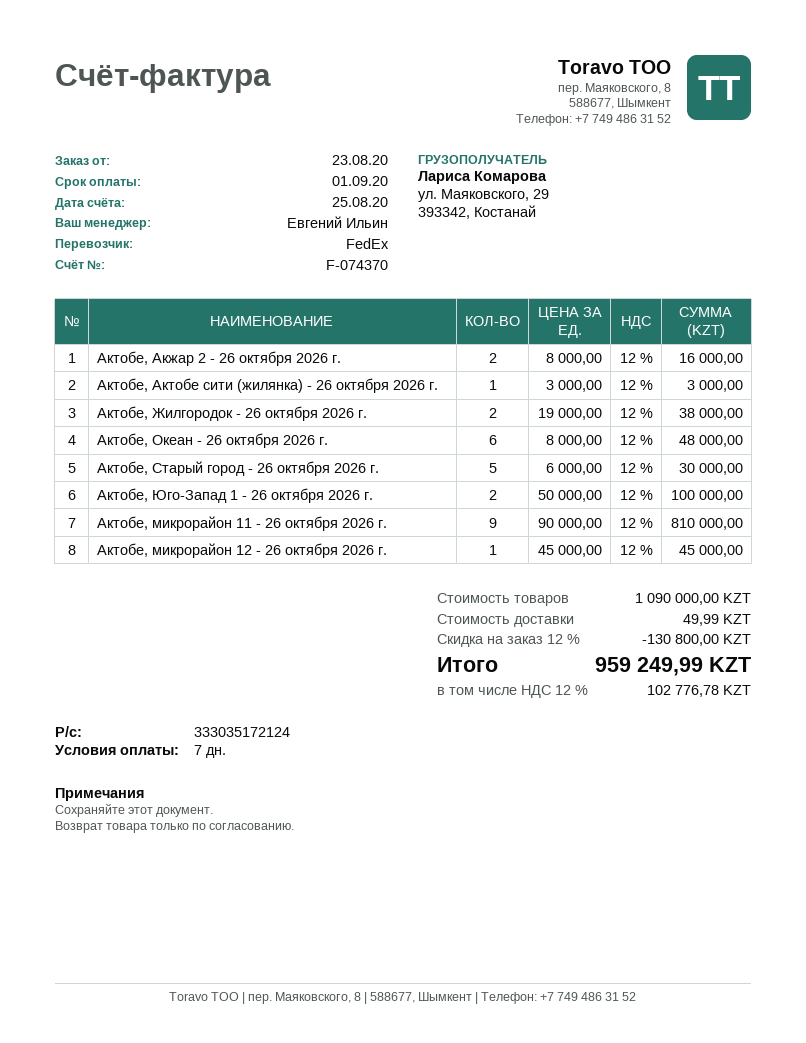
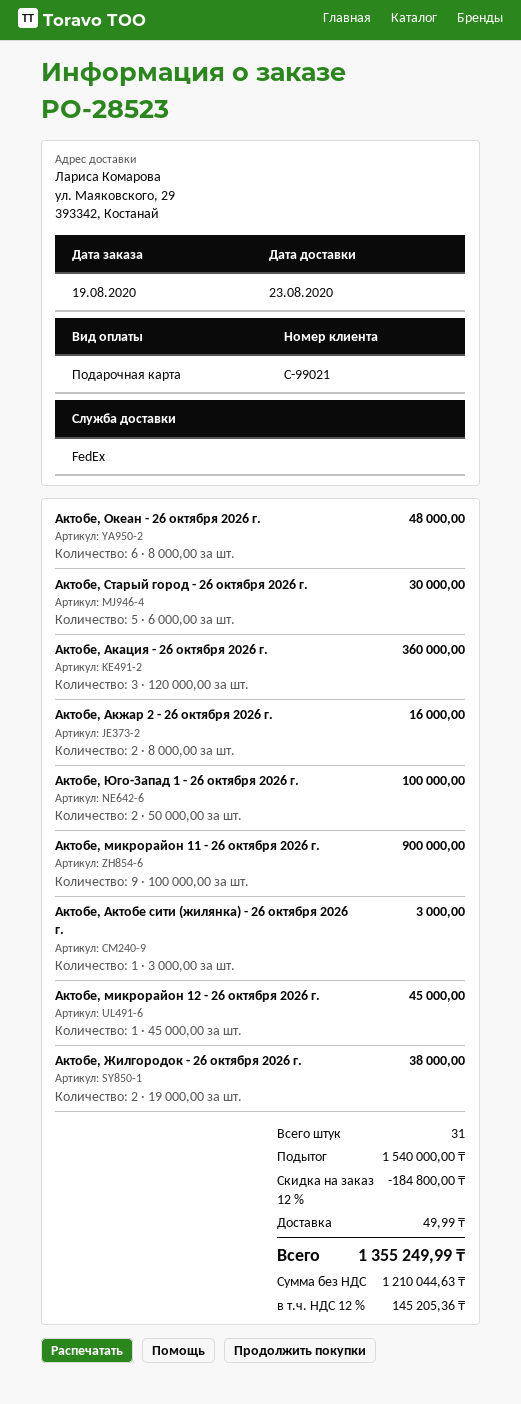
order date: 2020-08-23 -> 2020-08-19
Актобе, микрорайон 11 - 26 октября 2026 г.: 9 x 90000.00 = 810000.00 -> 9 x 100000.00 = 900000.00
Актобе, Акация - 26 октября 2026 г.: none -> 3 x 120000.00 = 360000.00
subtotal: 1090000.00 -> 1540000.00
discount: 12% = 130800.00 -> 12% = 184800.00
tax: 12% = 102776.78 -> 12% = 145205.36
total: 959249.99 -> 1355249.99

